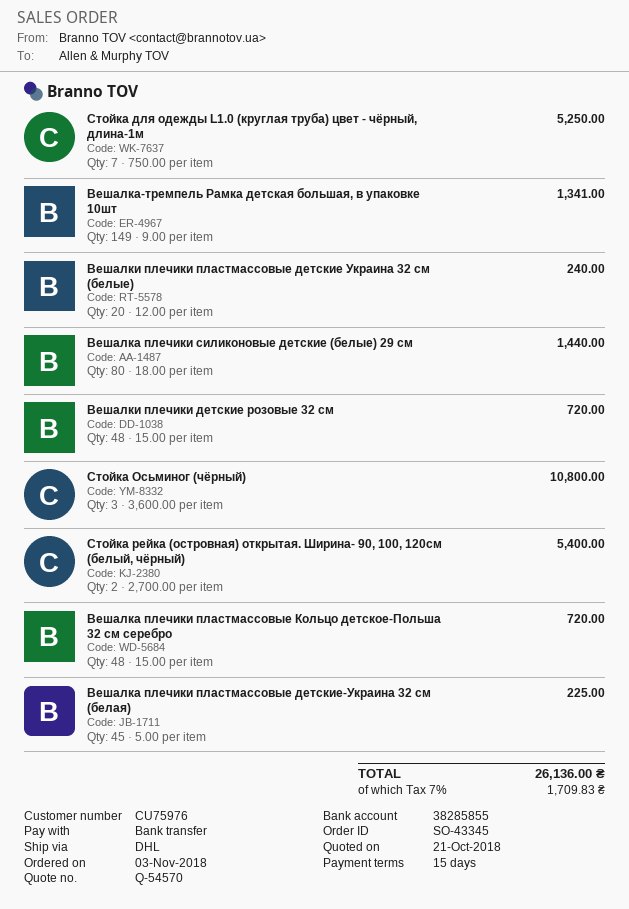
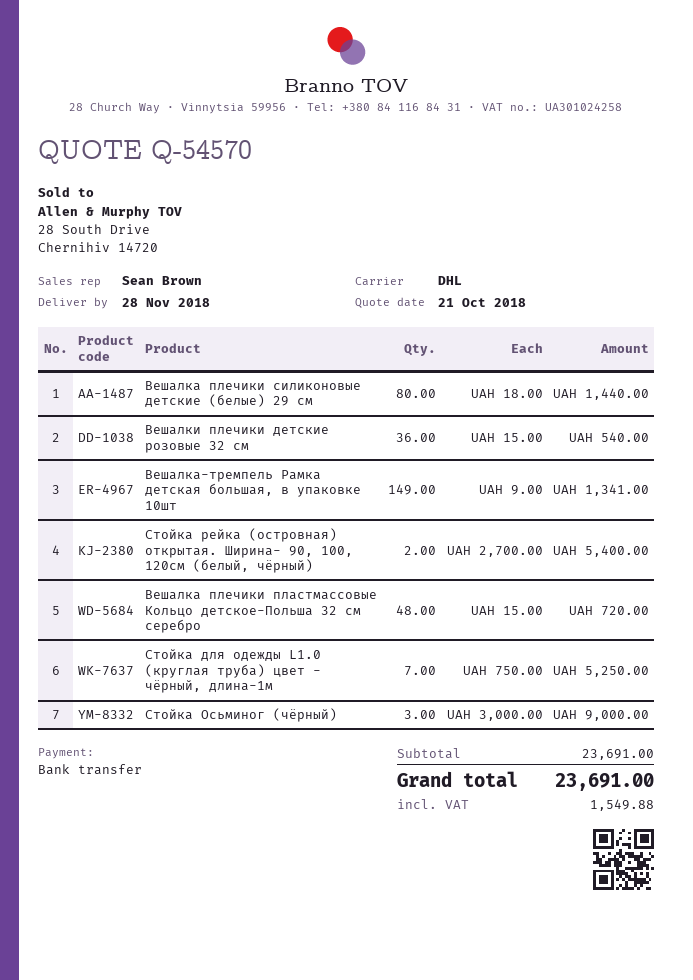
Вешалки плечики пластмассовые детские Украина 32 см (белые): 20 x 12.00 = 240.00 -> none
Вешалки плечики детские розовые 32 см: 48 x 15.00 = 720.00 -> 36 x 15.00 = 540.00
Стойка Осьминог (чёрный): 3 x 3600.00 = 10800.00 -> 3 x 3000.00 = 9000.00
Вешалка плечики пластмассовые детские-Украина 32 см (белая): 45 x 5.00 = 225.00 -> none
tax: 1709.83 -> 1549.88
total: 26136.00 -> 23691.00

